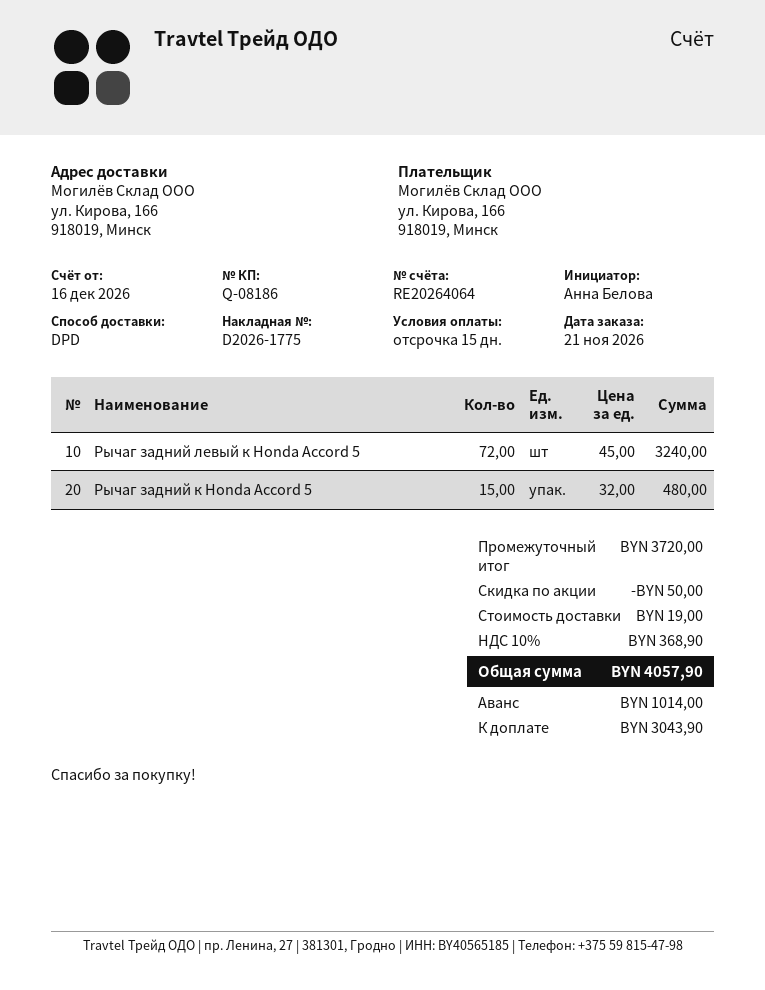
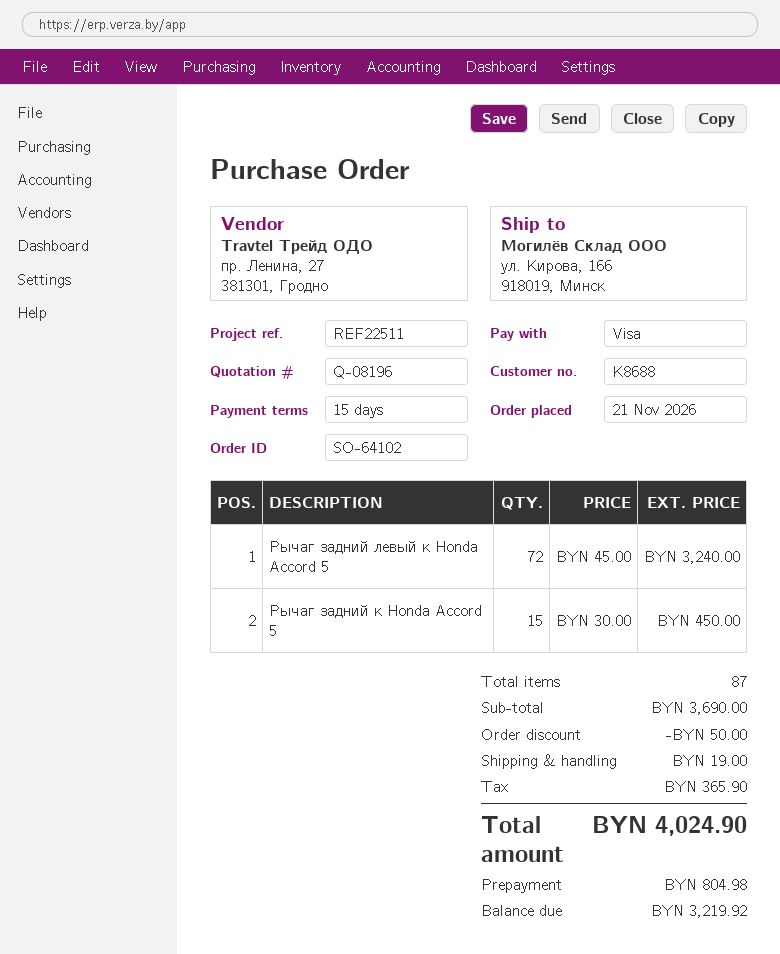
quote number: Q-08186 -> Q-08196
Рычаг задний к Honda Accord 5: 15 x 32.00 = 480.00 -> 15 x 30.00 = 450.00
subtotal: 3720.00 -> 3690.00
tax: 368.90 -> 365.90
total: 4057.90 -> 4024.90
deposit: 1014.00 -> 804.98
balance: 3043.90 -> 3219.92

